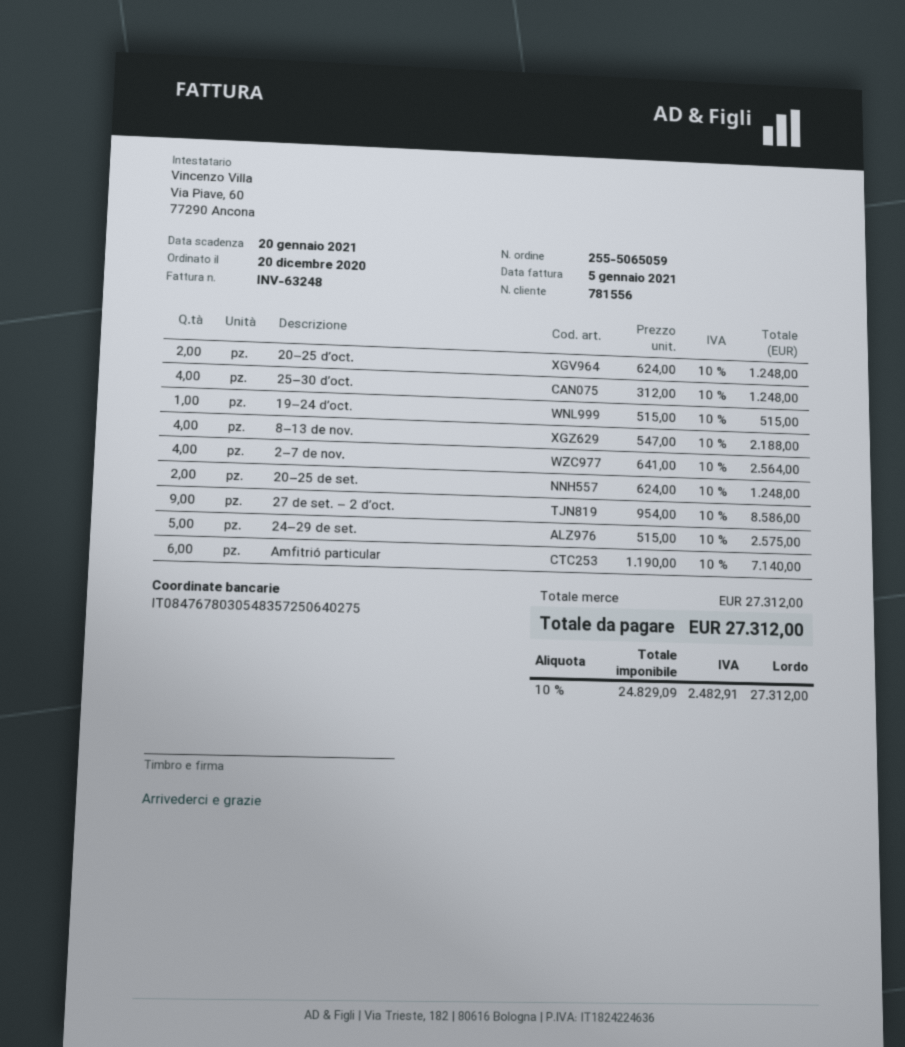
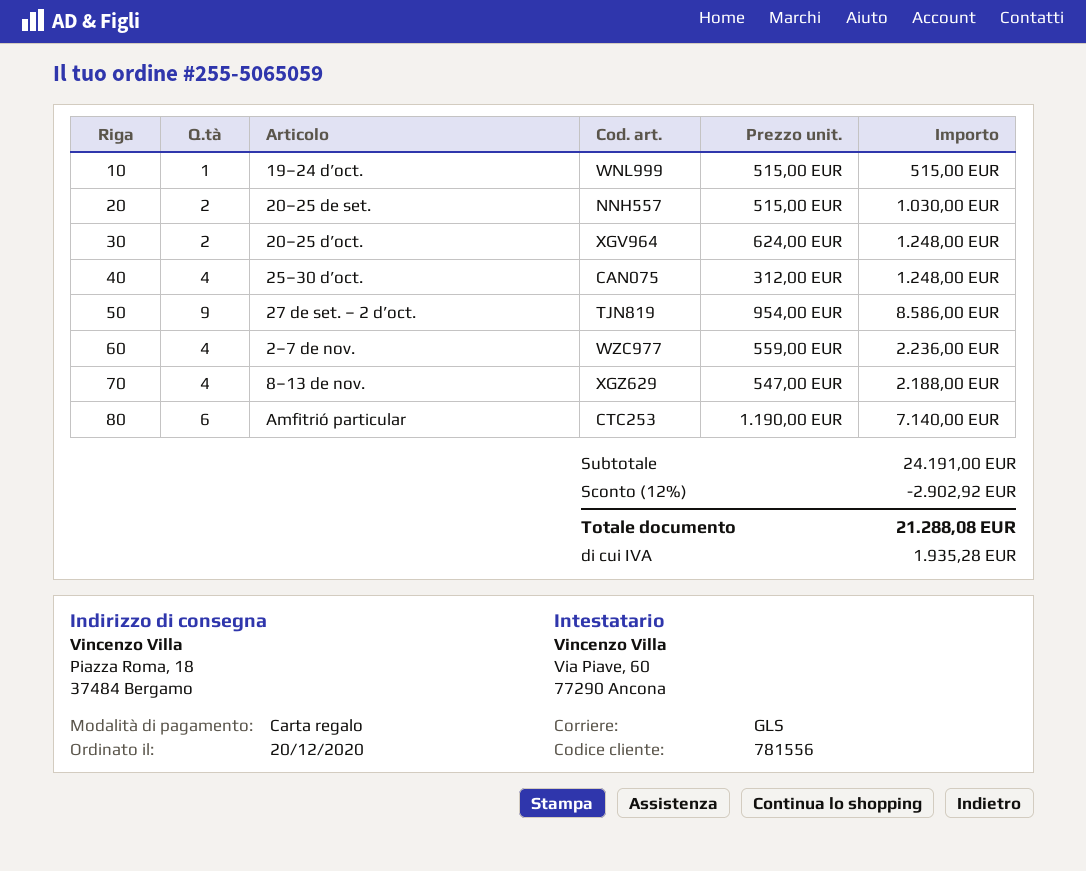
2–7 de nov.: 4 x 641.00 = 2564.00 -> 4 x 559.00 = 2236.00
20–25 de set.: 2 x 624.00 = 1248.00 -> 2 x 515.00 = 1030.00
24–29 de set.: 5 x 515.00 = 2575.00 -> none
subtotal: 27312.00 -> 24191.00
discount: none -> 12% = 2902.92
tax: 2482.91 -> 1935.28
total: 27312.00 -> 21288.08

